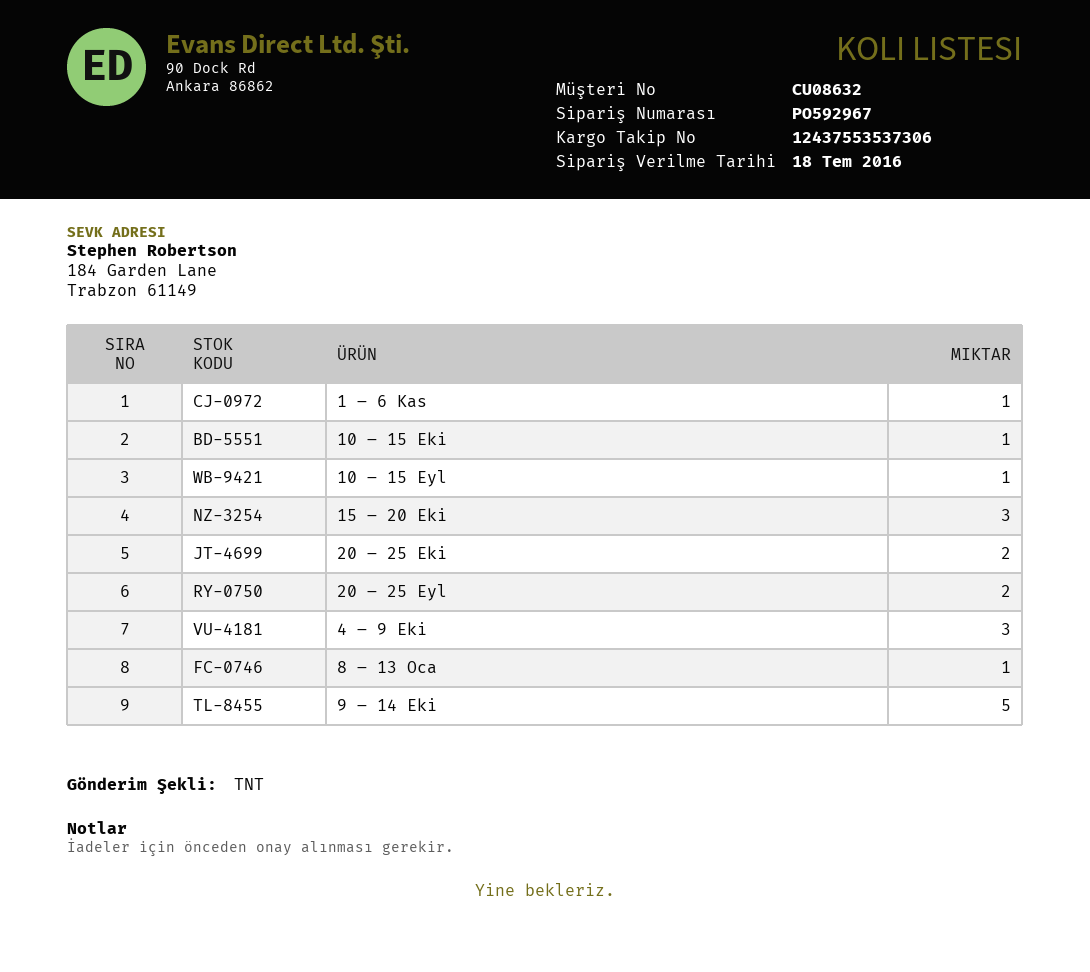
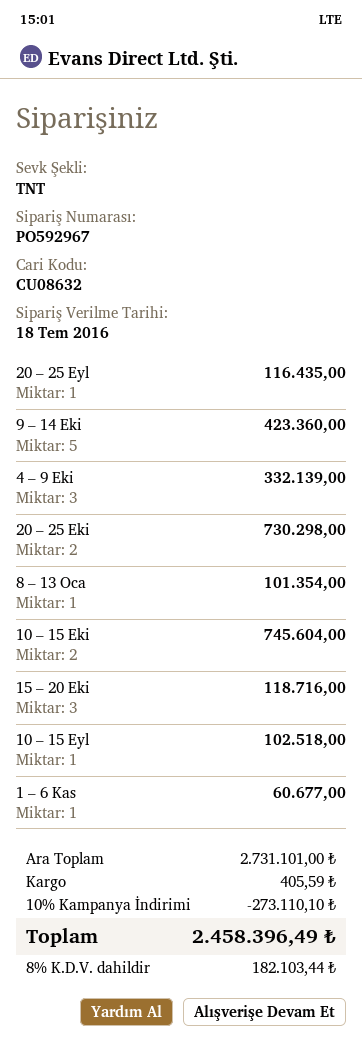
10 – 15 Eki: 1 -> 2
20 – 25 Eyl: 2 -> 1

